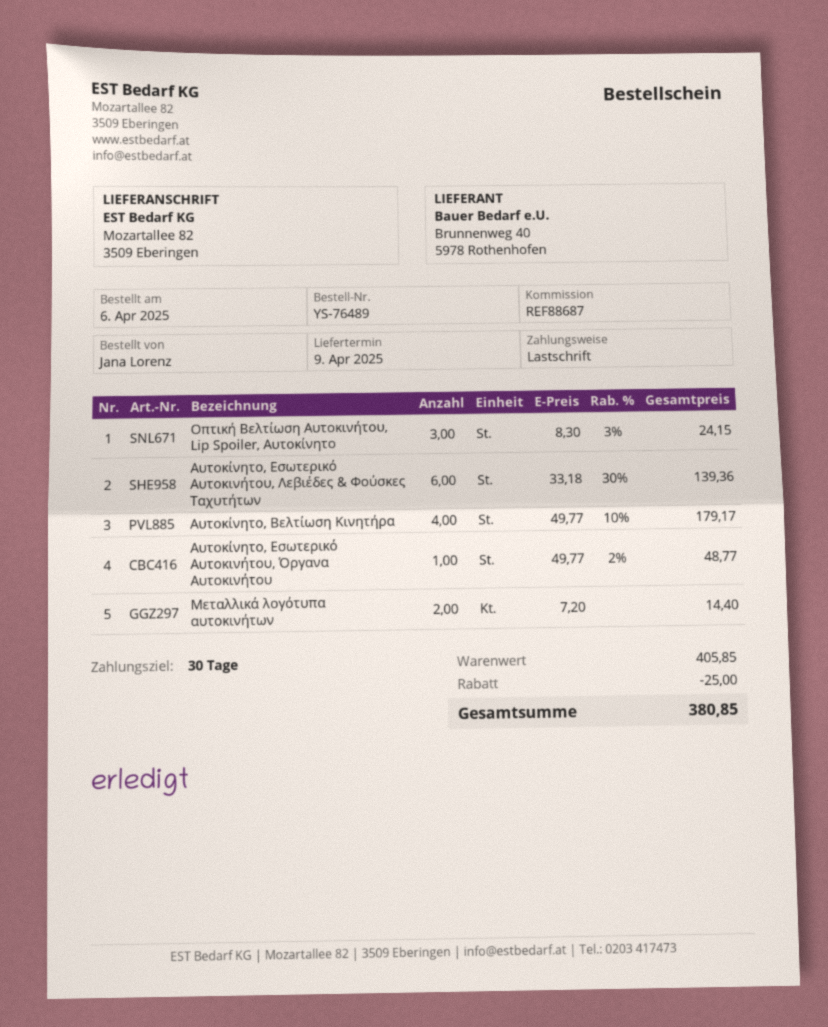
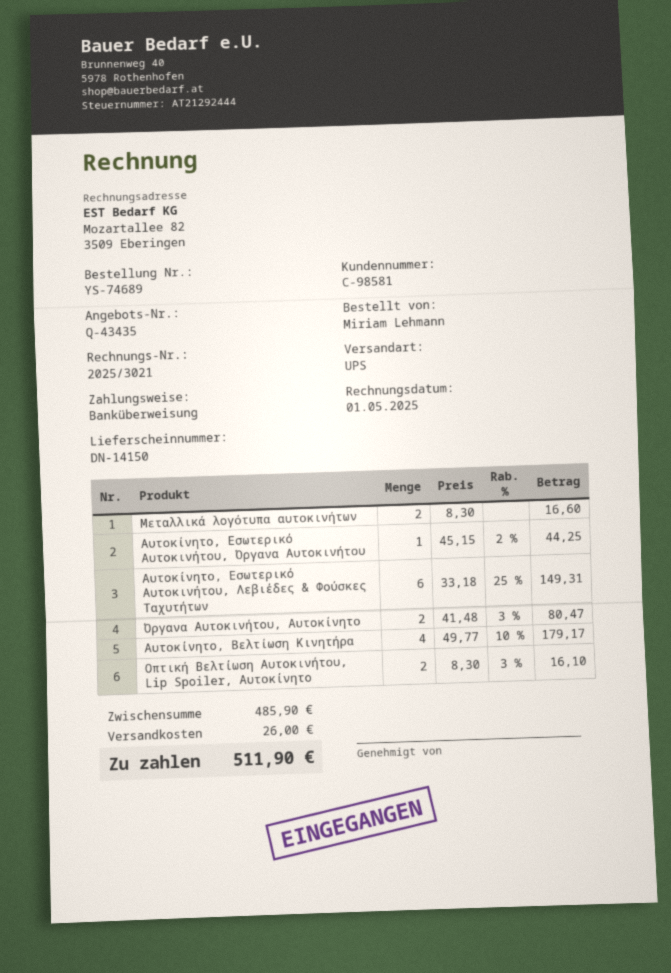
order number: YS-76489 -> YS-74689
ordered by: Jana Lorenz -> Miriam Lehmann
payment method: direct debit -> bank transfer
Οπτική Βελτίωση Αυτοκινήτου, Lip Spoiler, Αυτοκίνητο: 3 x 8.30 - 3% = 24.15 -> 2 x 8.30 - 3% = 16.10
Αυτοκίνητο, Εσωτερικό Αυτοκινήτου, Λεβιέδες & Φούσκες Ταχυτήτων: 6 x 33.18 - 30% = 139.36 -> 6 x 33.18 - 25% = 149.31
Αυτοκίνητο, Εσωτερικό Αυτοκινήτου, Όργανα Αυτοκινήτου: 1 x 49.77 - 2% = 48.77 -> 1 x 45.15 - 2% = 44.25
Μεταλλικά λογότυπα αυτοκινήτων: 2 x 7.20 = 14.40 -> 2 x 8.30 = 16.60
Όργανα Αυτοκινήτου, Αυτοκίνητο: none -> 2 x 41.48 - 3% = 80.47
subtotal: 405.85 -> 485.90
discount: 25.00 -> none
shipping: none -> 26.00
total: 380.85 -> 511.90

